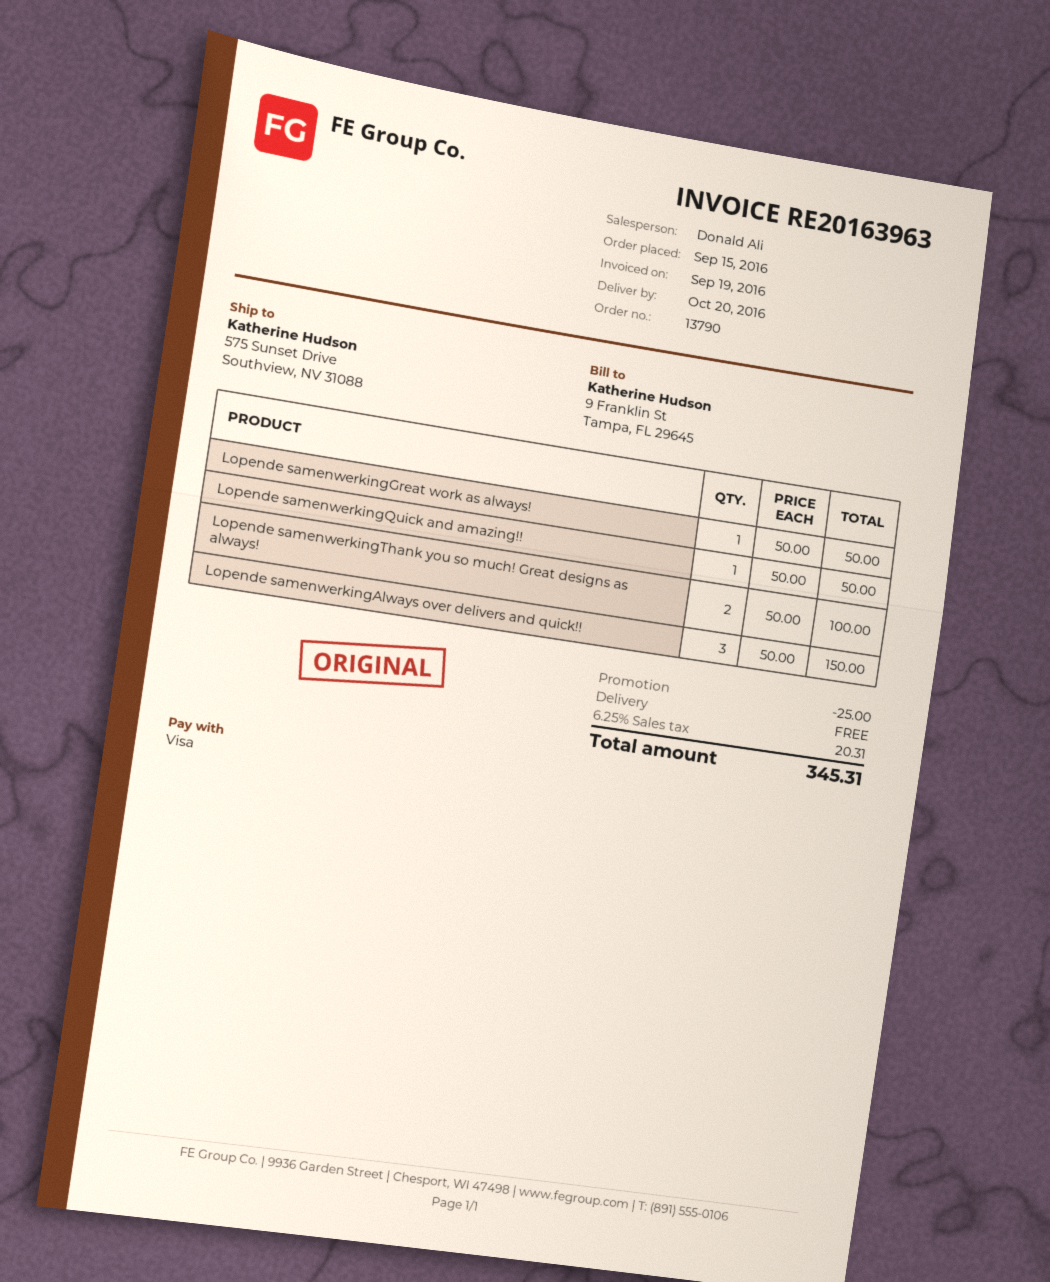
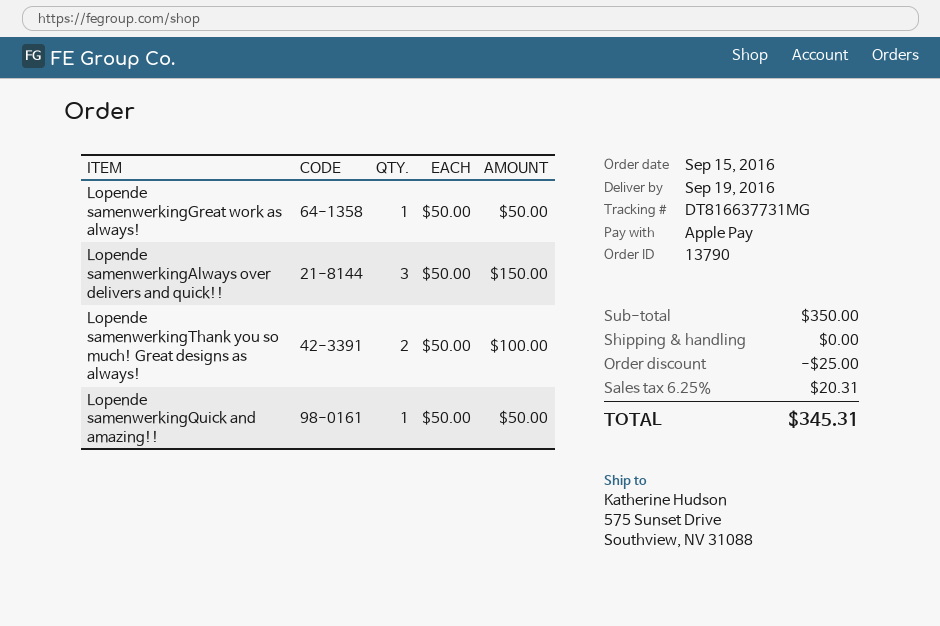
delivery date: 2016-10-20 -> 2016-09-19
payment method: Visa -> Apple Pay

